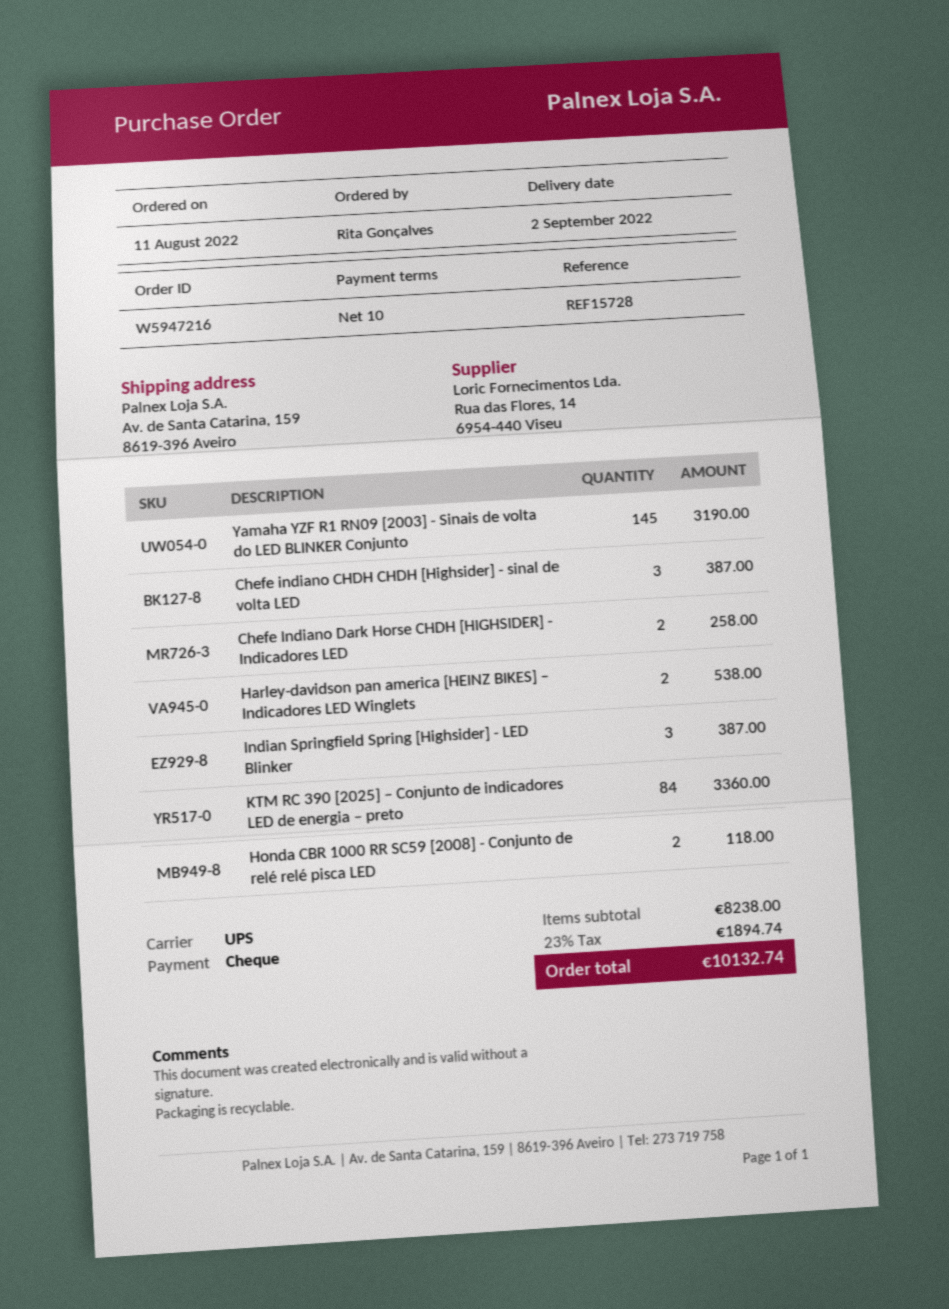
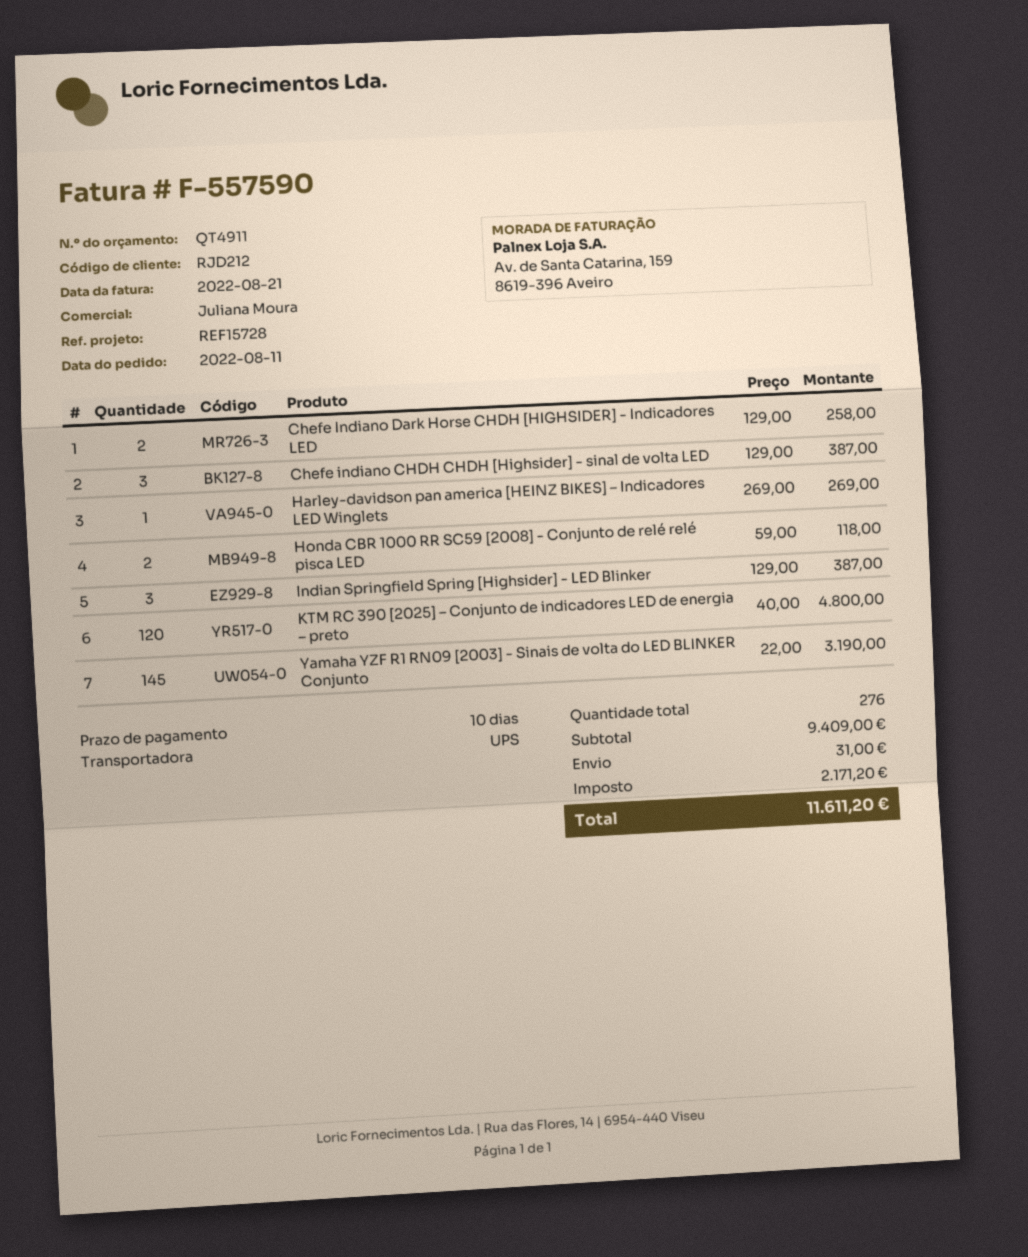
Harley-davidson pan america [HEINZ BIKES] – Indicadores LED Winglets: 2 for 538.00 -> 1 for 269.00
KTM RC 390 [2025] – Conjunto de indicadores LED de energia – preto: 84 for 3360.00 -> 120 for 4800.00
subtotal: 8238.00 -> 9409.00
shipping: none -> 31.00
tax: 1894.74 -> 2171.20
total: 10132.74 -> 11611.20

